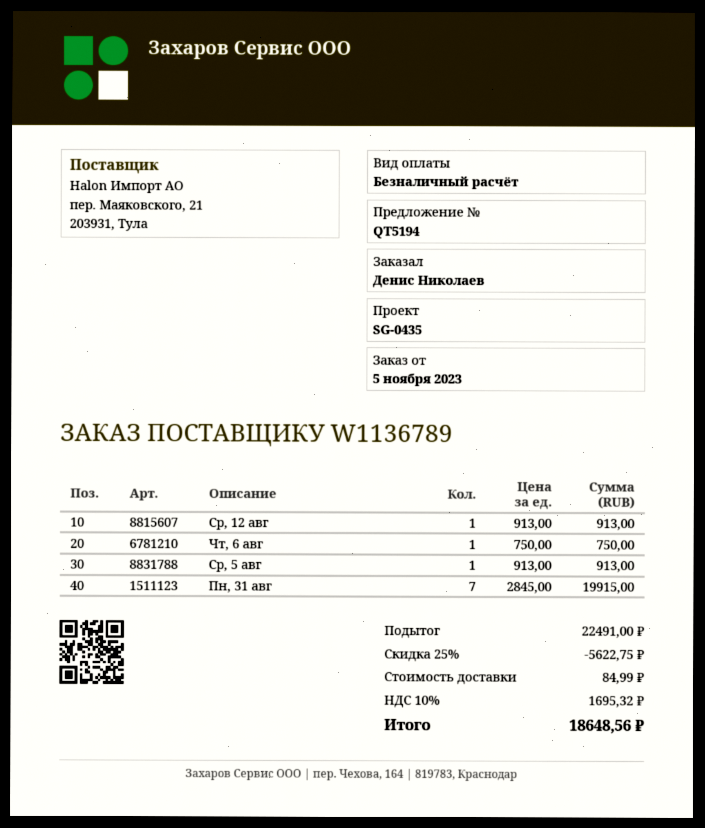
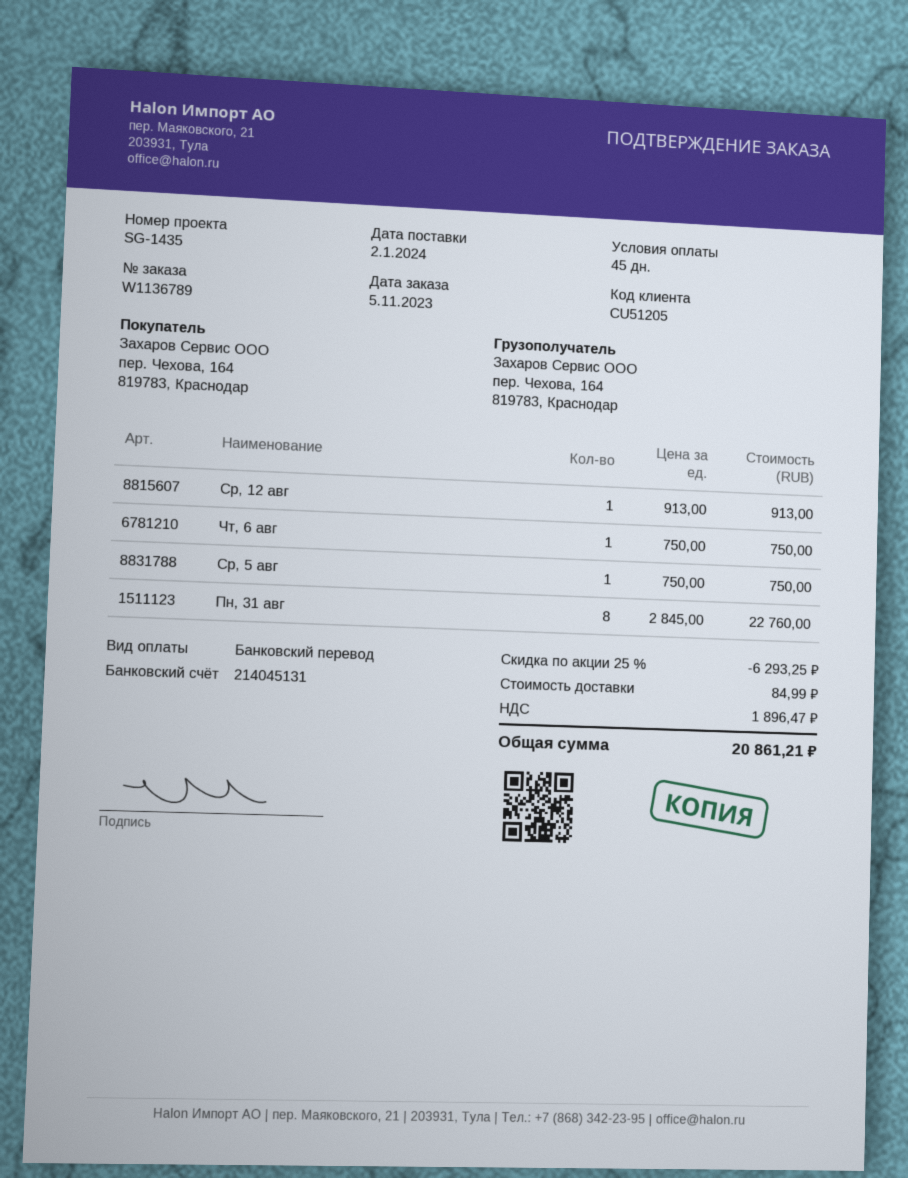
reference: SG-0435 -> SG-1435
Ср, 5 авг: 1 x 913.00 = 913.00 -> 1 x 750.00 = 750.00
Пн, 31 авг: 7 x 2845.00 = 19915.00 -> 8 x 2845.00 = 22760.00
discount: 25% = 5622.75 -> 25% = 6293.25
tax: 1695.32 -> 1896.47
total: 18648.56 -> 20861.21

